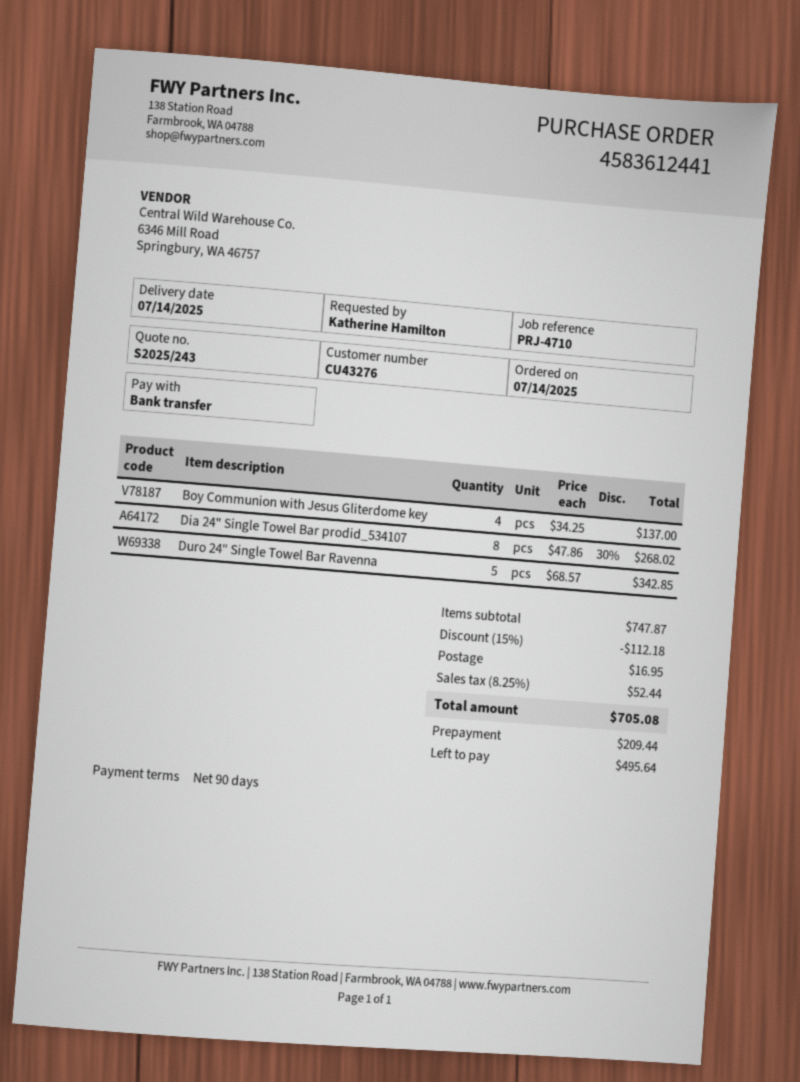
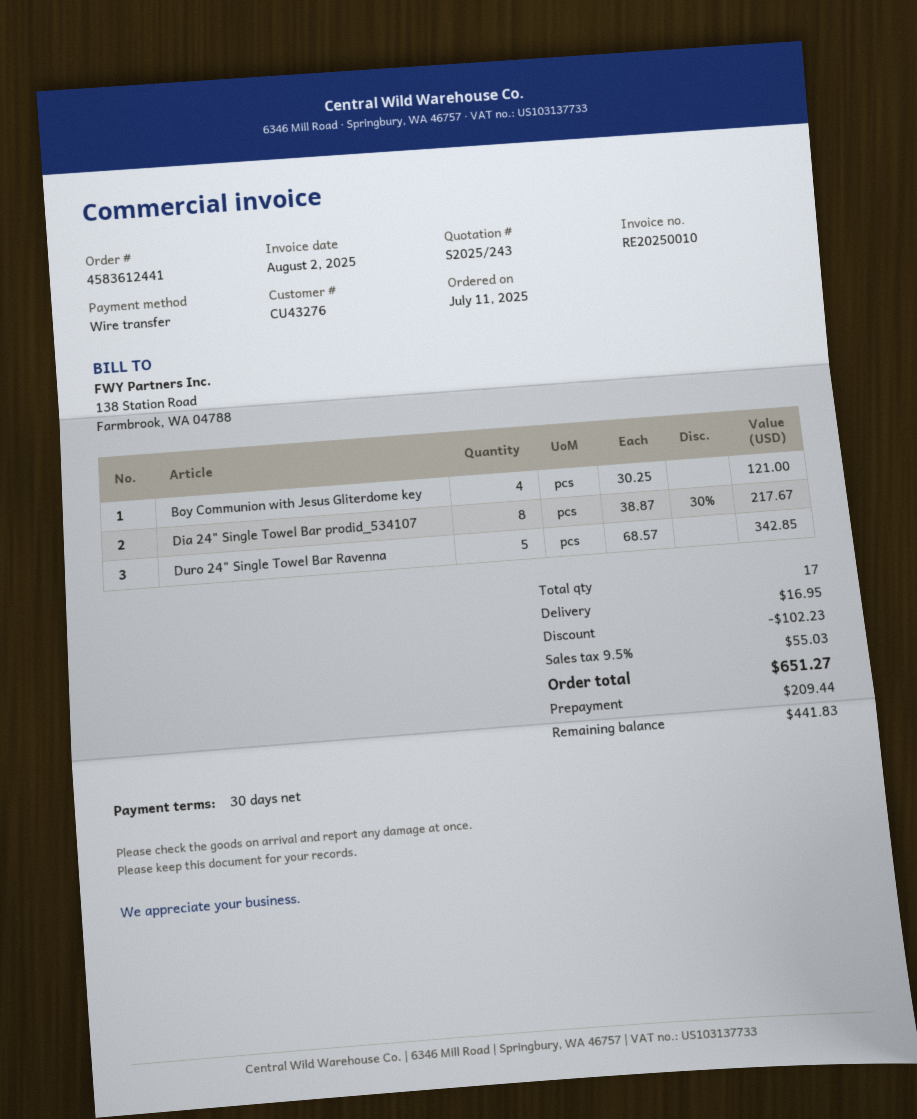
order date: 2025-07-14 -> 2025-07-11
payment terms: 90 days -> 30 days
Boy Communion with Jesus Gliterdome key: 4 x 34.25 = 137.00 -> 4 x 30.25 = 121.00
Dia 24" Single Towel Bar prodid_534107: 8 x 47.86 - 30% = 268.02 -> 8 x 38.87 - 30% = 217.67
discount: 112.18 -> 102.23
tax: 8.25% = 52.44 -> 9.5% = 55.03
total: 705.08 -> 651.27
balance: 495.64 -> 441.83

